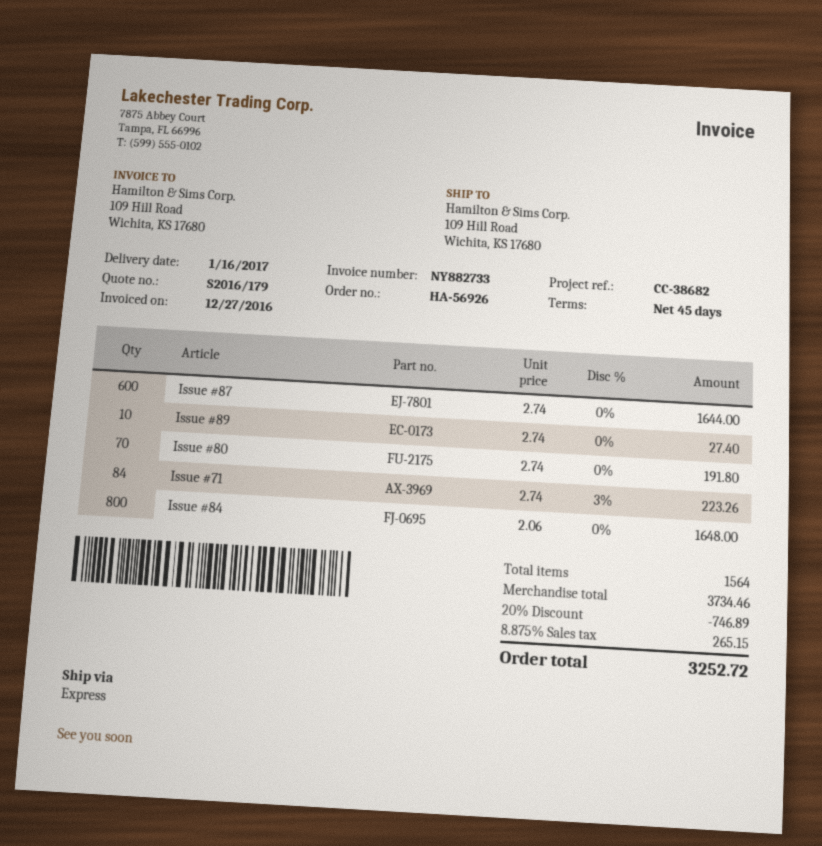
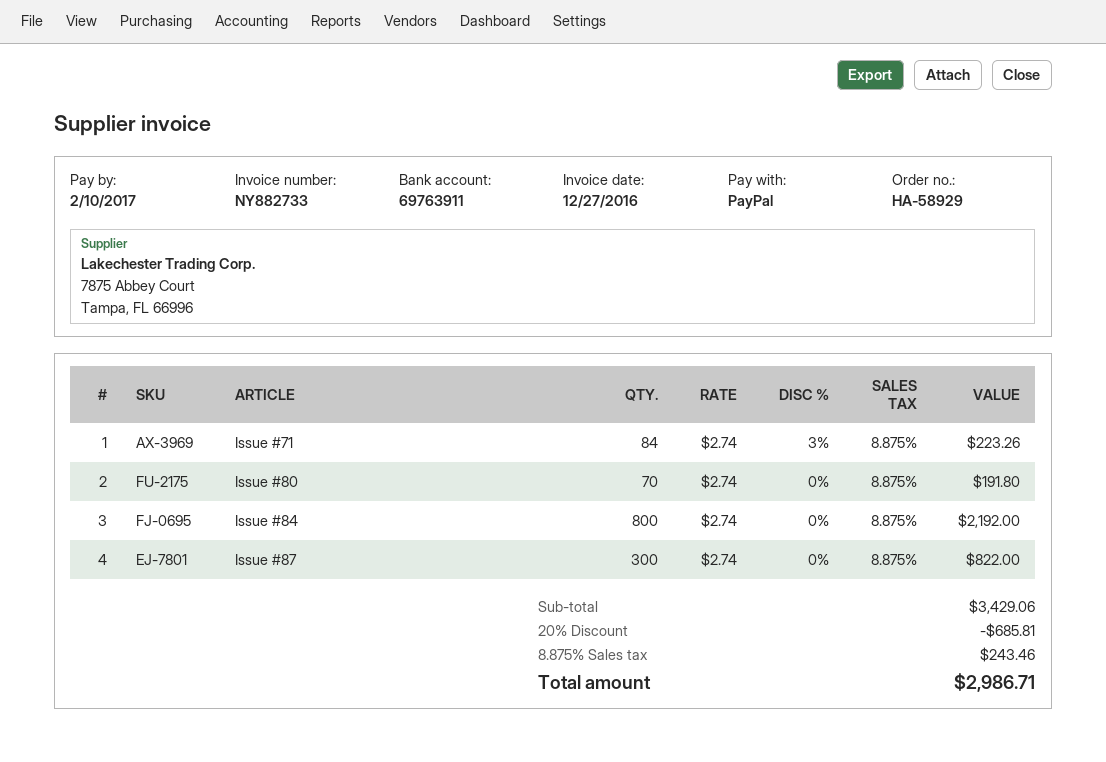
order number: HA-56926 -> HA-58929
Issue #87: 600 x 2.74 = 1644.00 -> 300 x 2.74 = 822.00
Issue #89: 10 x 2.74 = 27.40 -> none
Issue #84: 800 x 2.06 = 1648.00 -> 800 x 2.74 = 2192.00
subtotal: 3734.46 -> 3429.06
discount: 20% = 746.89 -> 20% = 685.81
tax: 8.875% = 265.15 -> 8.875% = 243.46
total: 3252.72 -> 2986.71

